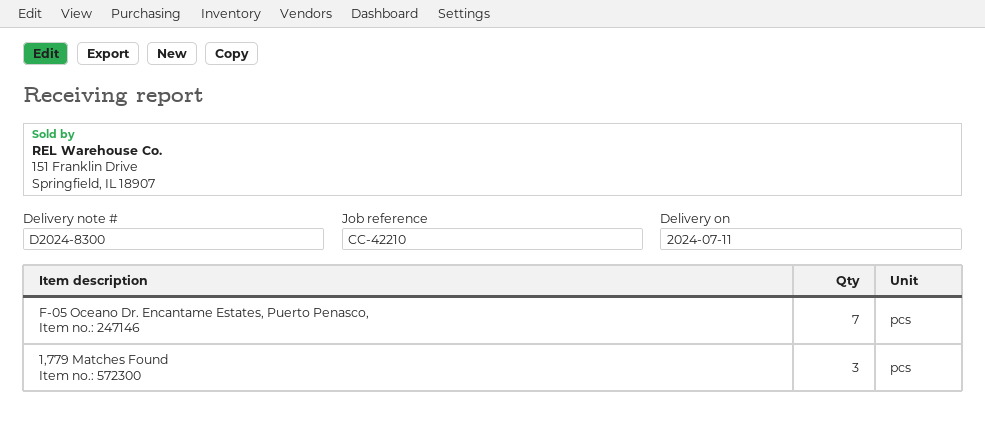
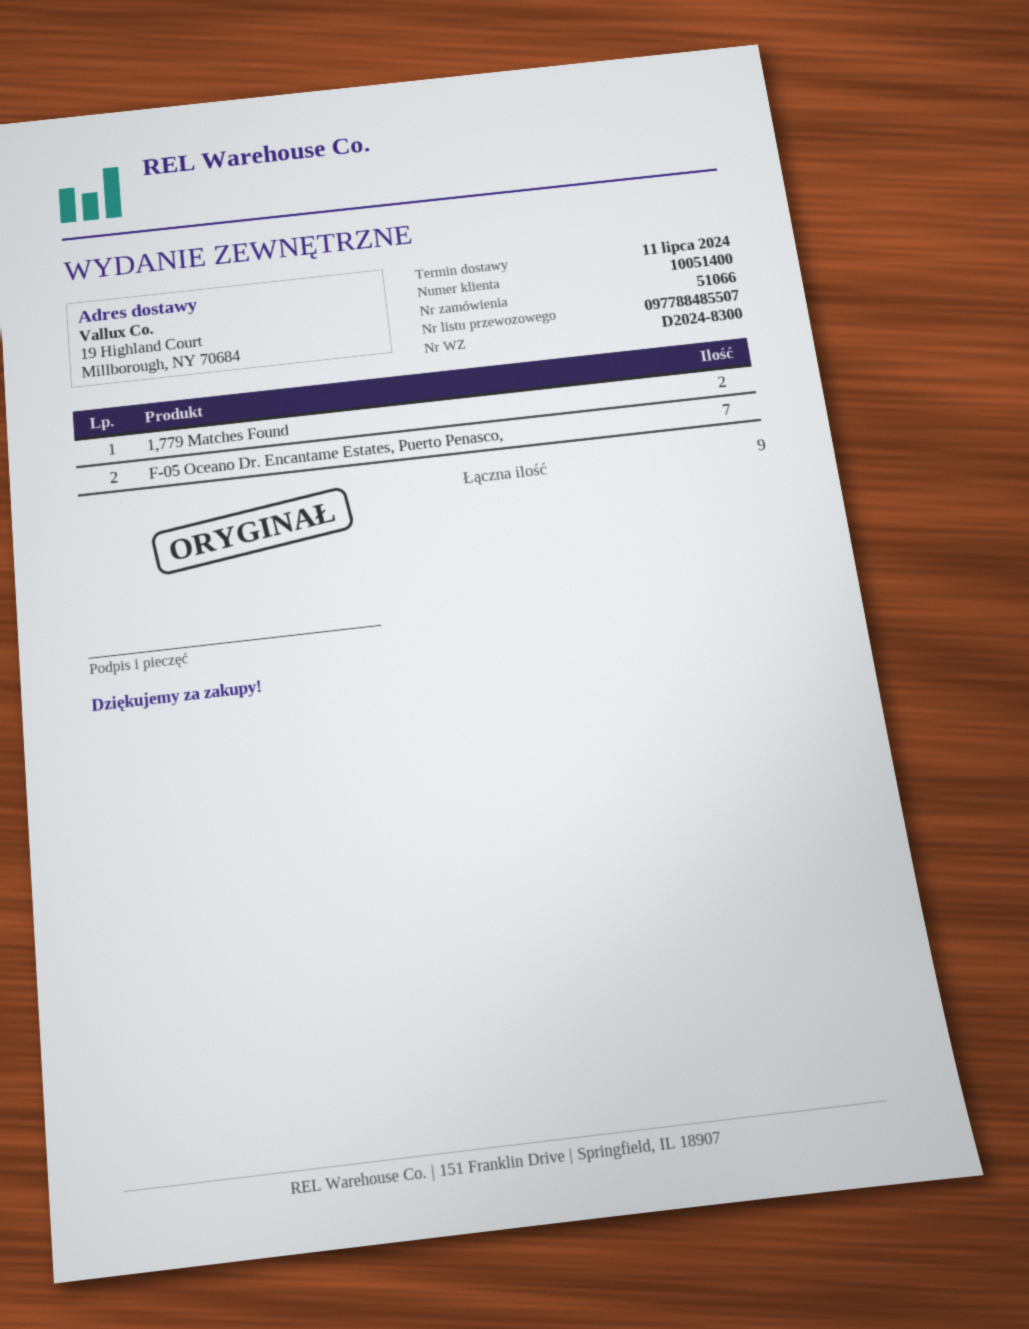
1,779 Matches Found: 3 -> 2

